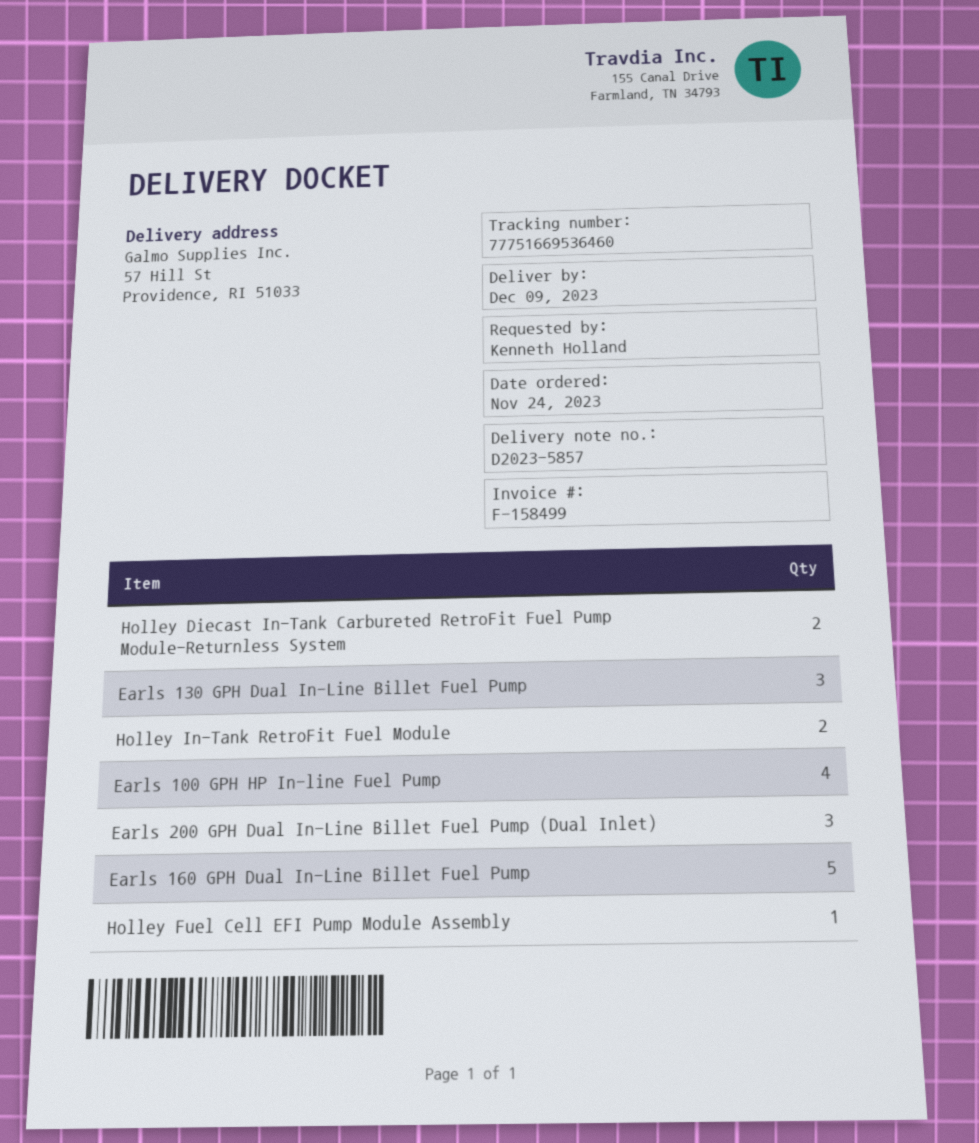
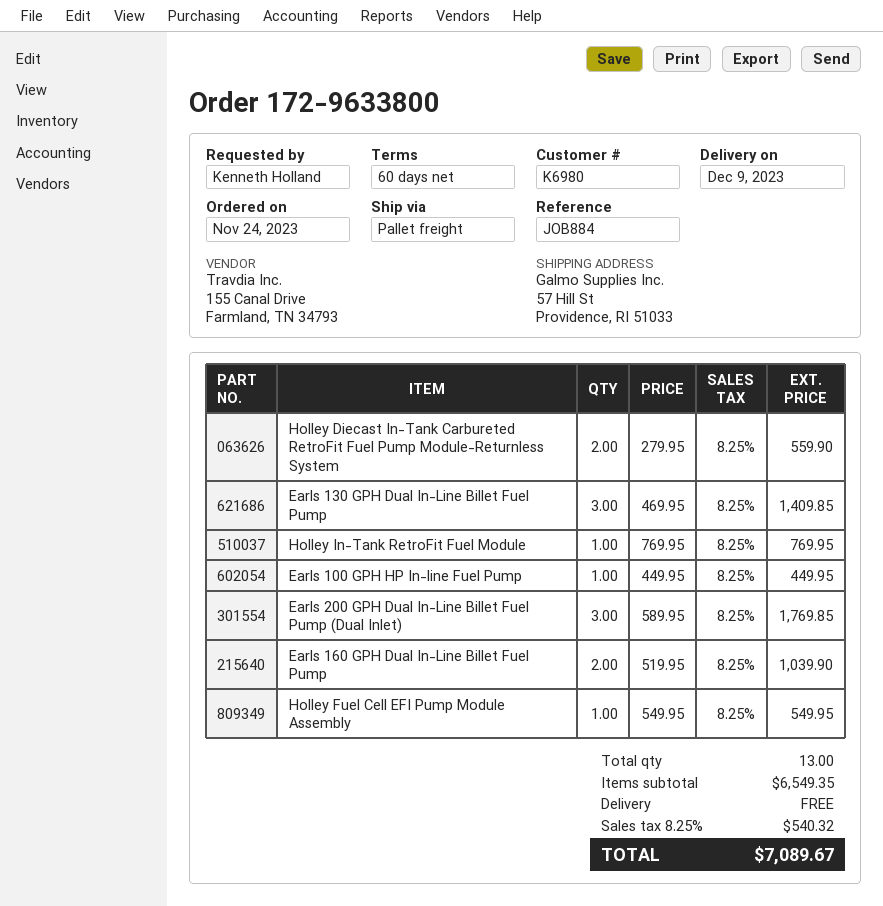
Holley In-Tank RetroFit Fuel Module: 2 -> 1
Earls 100 GPH HP In-line Fuel Pump: 4 -> 1
Earls 160 GPH Dual In-Line Billet Fuel Pump: 5 -> 2

